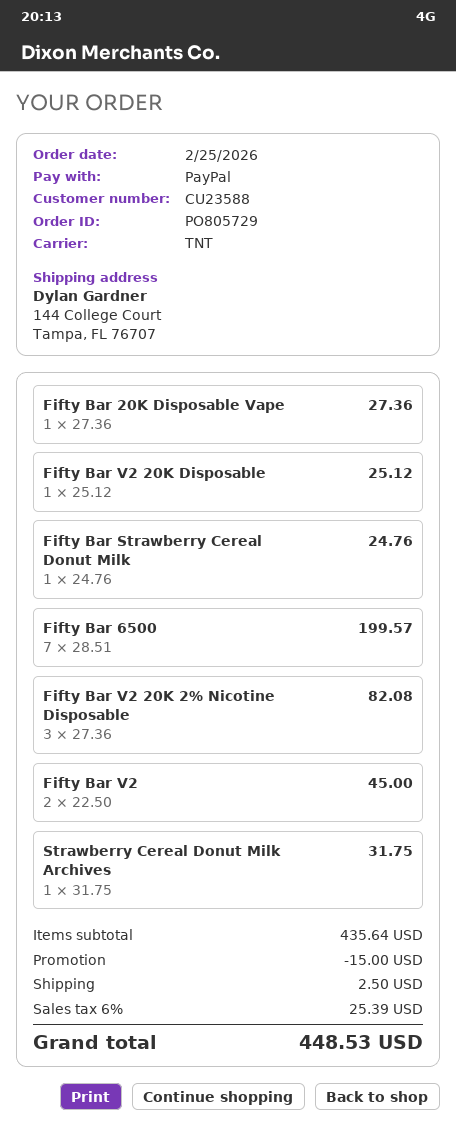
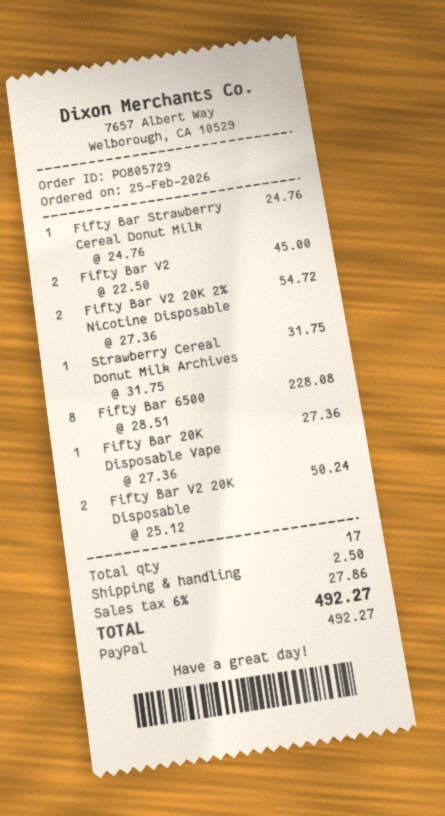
Fifty Bar V2 20K Disposable: 1 x 25.12 = 25.12 -> 2 x 25.12 = 50.24
Fifty Bar 6500: 7 x 28.51 = 199.57 -> 8 x 28.51 = 228.08
Fifty Bar V2 20K 2% Nicotine Disposable: 3 x 27.36 = 82.08 -> 2 x 27.36 = 54.72
discount: 15.00 -> none
tax: 6% = 25.39 -> 6% = 27.86
total: 448.53 -> 492.27

